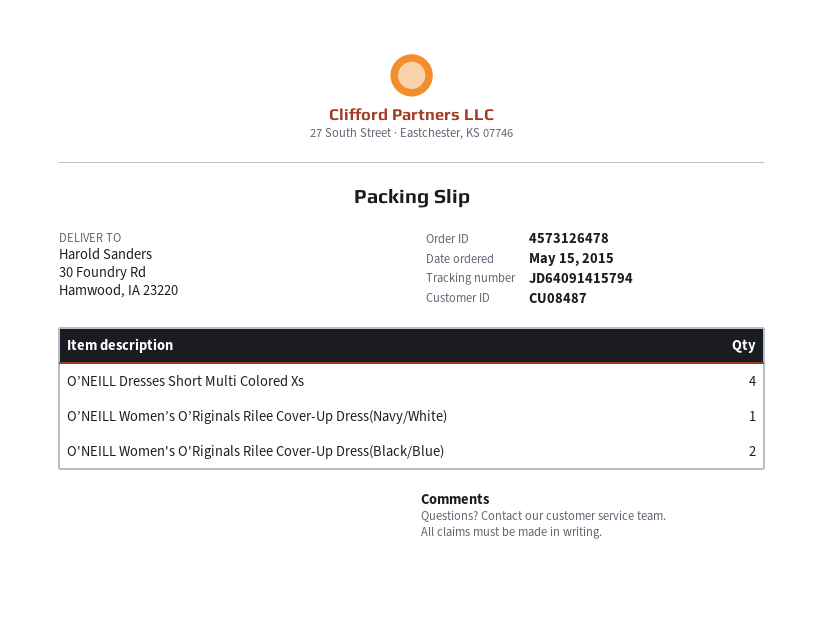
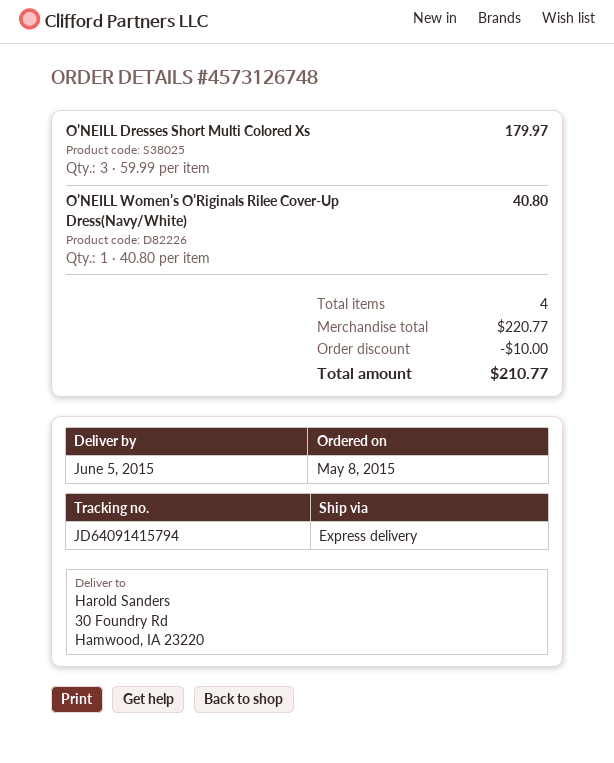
order number: 4573126478 -> 4573126748
order date: 2015-05-15 -> 2015-05-08
O’NEILL Dresses Short Multi Colored Xs: 4 -> 3
O'NEILL Women's O'Riginals Rilee Cover-Up Dress(Black/Blue): 2 -> none

